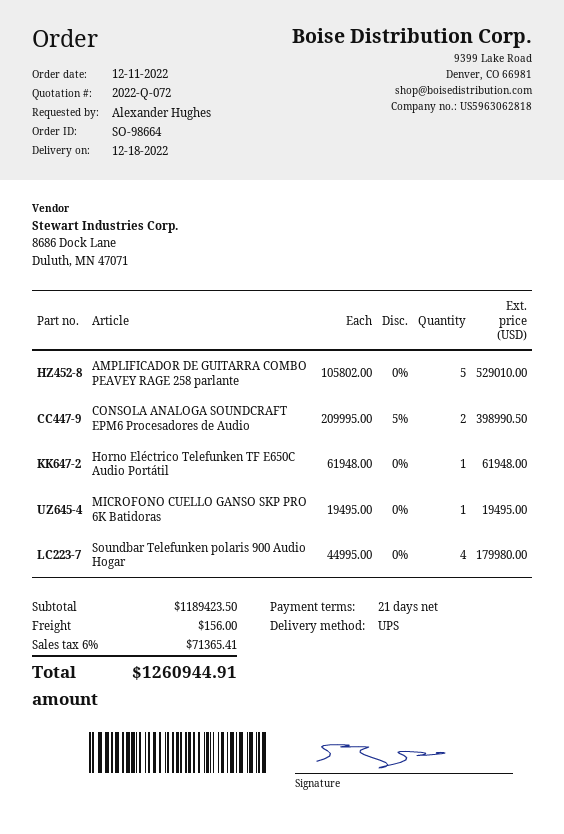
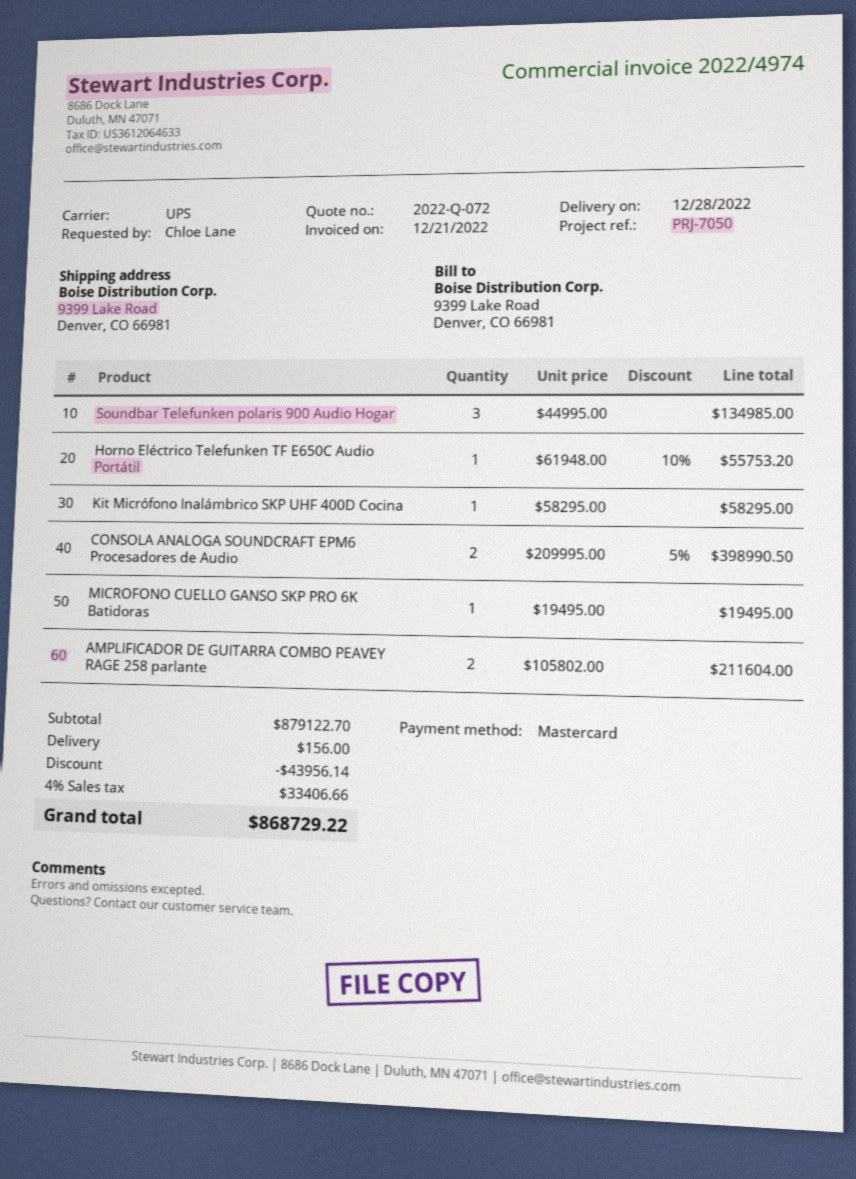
delivery date: 2022-12-18 -> 2022-12-28
ordered by: Alexander Hughes -> Chloe Lane
AMPLIFICADOR DE GUITARRA COMBO PEAVEY RAGE 258 parlante: 5 x 105802.00 = 529010.00 -> 2 x 105802.00 = 211604.00
Horno Eléctrico Telefunken TF E650C Audio Portátil: 1 x 61948.00 = 61948.00 -> 1 x 61948.00 - 10% = 55753.20
Soundbar Telefunken polaris 900 Audio Hogar: 4 x 44995.00 = 179980.00 -> 3 x 44995.00 = 134985.00
Kit Micrófono Inalámbrico SKP UHF 400D Cocina: none -> 1 x 58295.00 = 58295.00
subtotal: 1189423.50 -> 879122.70
discount: none -> 43956.14
tax: 6% = 71365.41 -> 4% = 33406.66
total: 1260944.91 -> 868729.22

